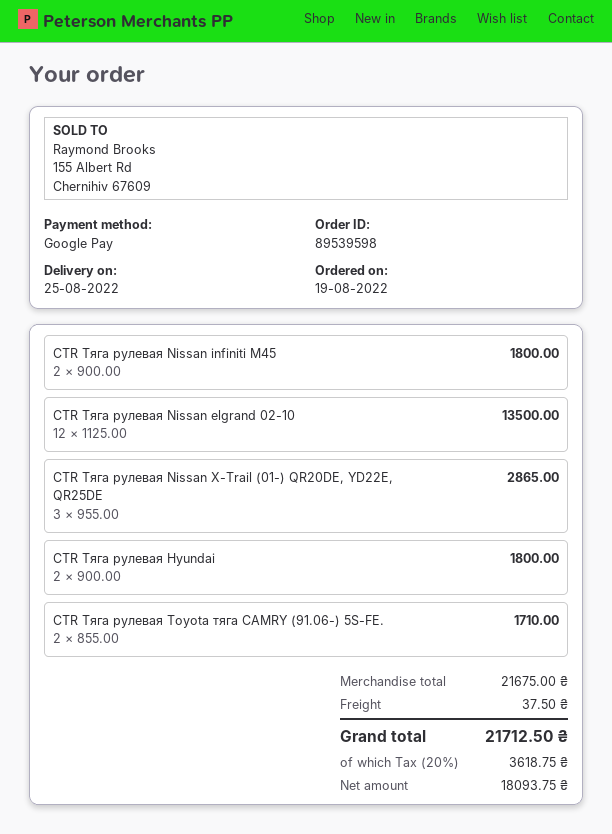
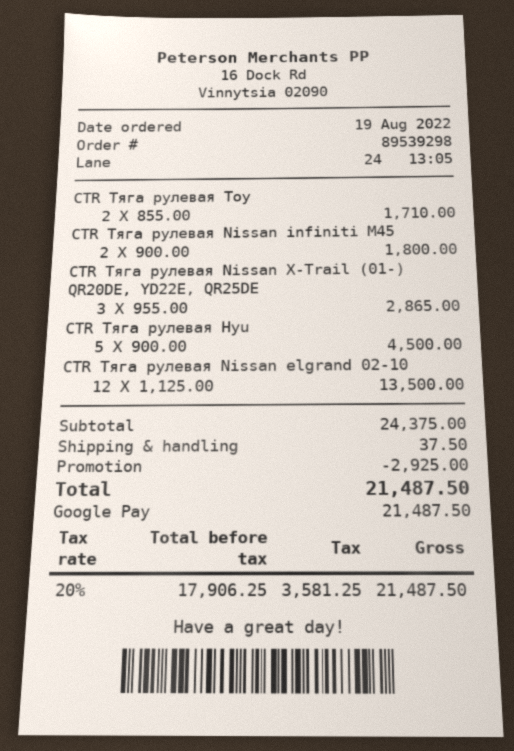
order number: 89539598 -> 89539298
CTR Тяга рулевая Hyundai: 2 x 900.00 = 1800.00 -> 5 x 900.00 = 4500.00
subtotal: 21675.00 -> 24375.00
discount: none -> 2925.00
net: 18093.75 -> 17906.25
tax: 20% = 3618.75 -> 20% = 3581.25
total: 21712.50 -> 21487.50

